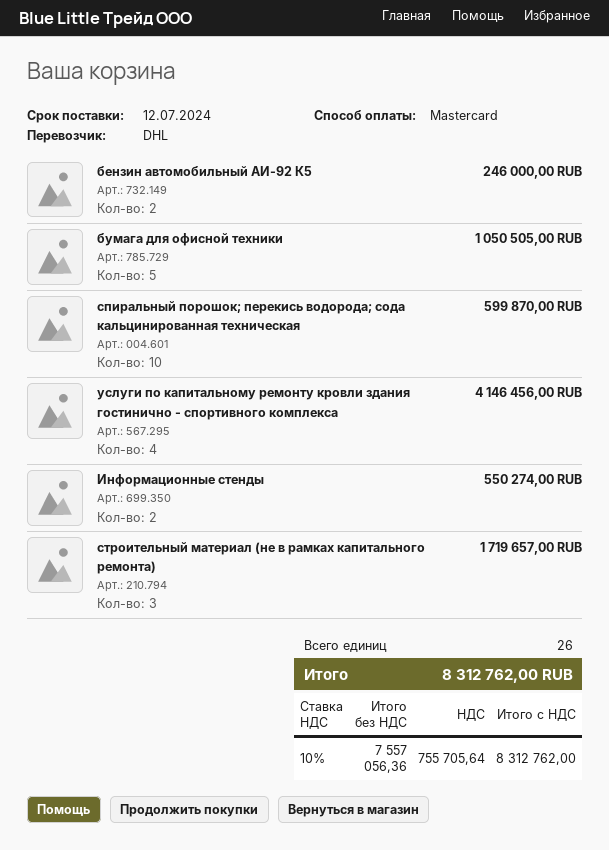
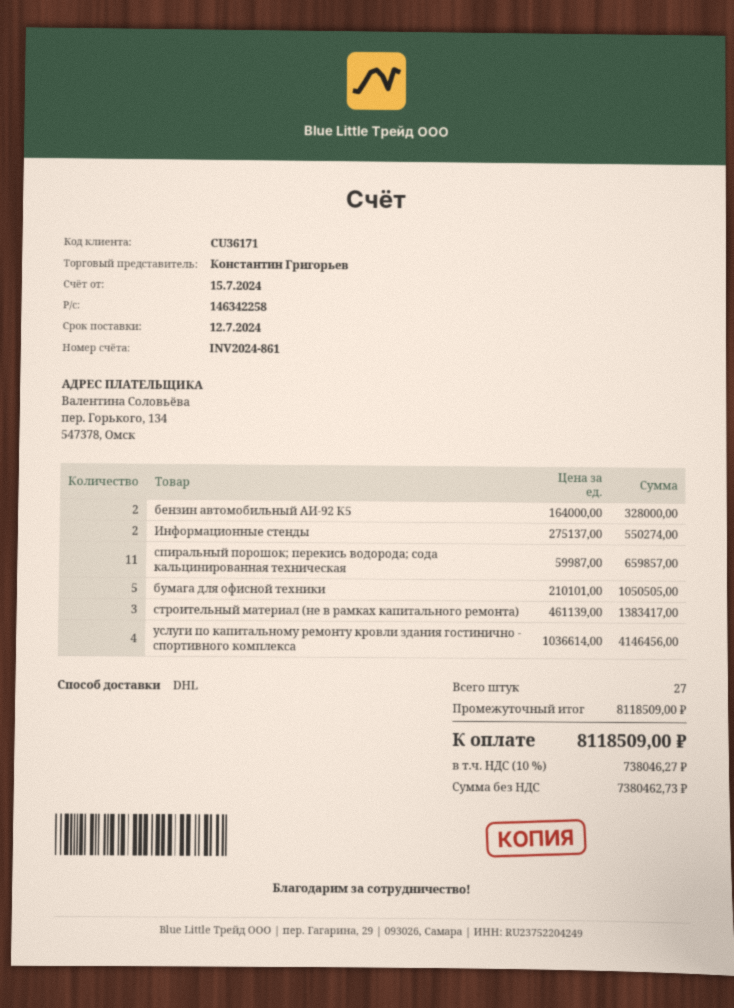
бензин автомобильный АИ-92 К5: 2 for 246000.00 -> 2 for 328000.00
спиральный порошок; перекись водорода; сода кальцинированная техническая: 10 for 599870.00 -> 11 for 659857.00
строительный материал (не в рамках капитального ремонта): 3 for 1719657.00 -> 3 for 1383417.00
total quantity: 26 -> 27
net: 7557056.36 -> 7380462.73
tax: 10% = 755705.64 -> 10% = 738046.27
total: 8312762.00 -> 8118509.00

